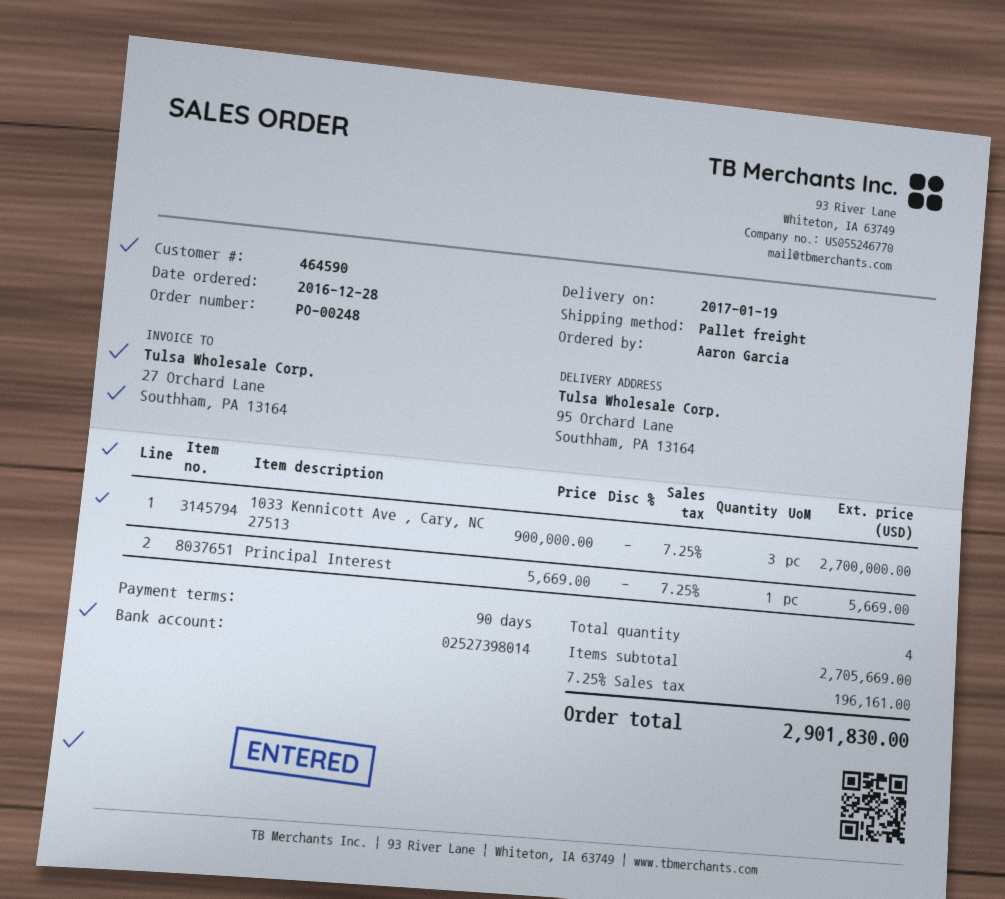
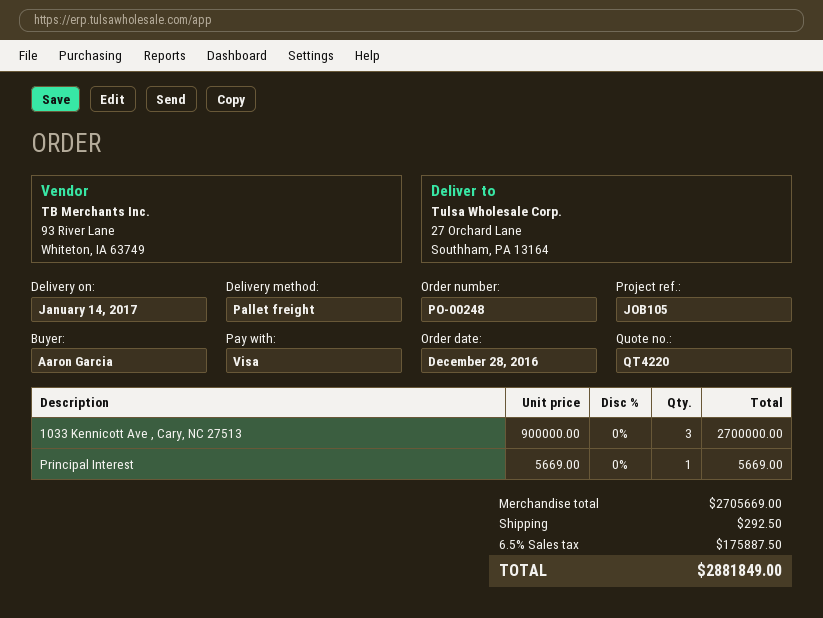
delivery date: 2017-01-19 -> 2017-01-14
ship to: 95 Orchard Lane, Southham, PA 13164 -> 27 Orchard Lane, Southham, PA 13164
shipping: none -> 292.50
tax: 7.25% = 196161.00 -> 6.5% = 175887.50
total: 2901830.00 -> 2881849.00

